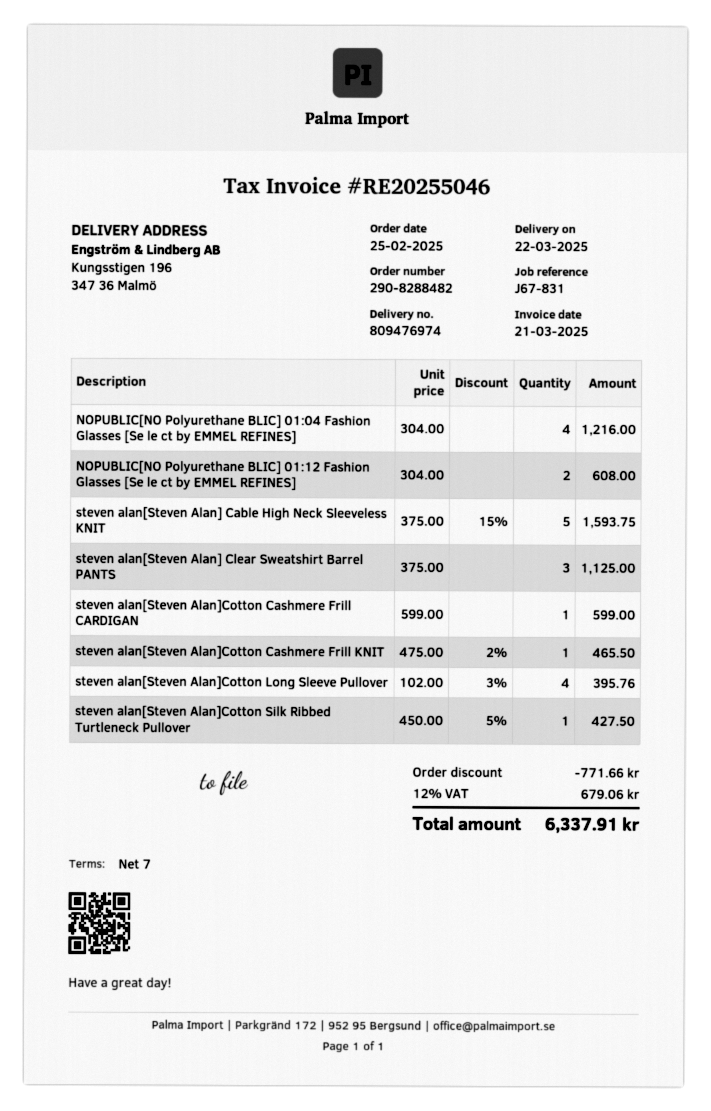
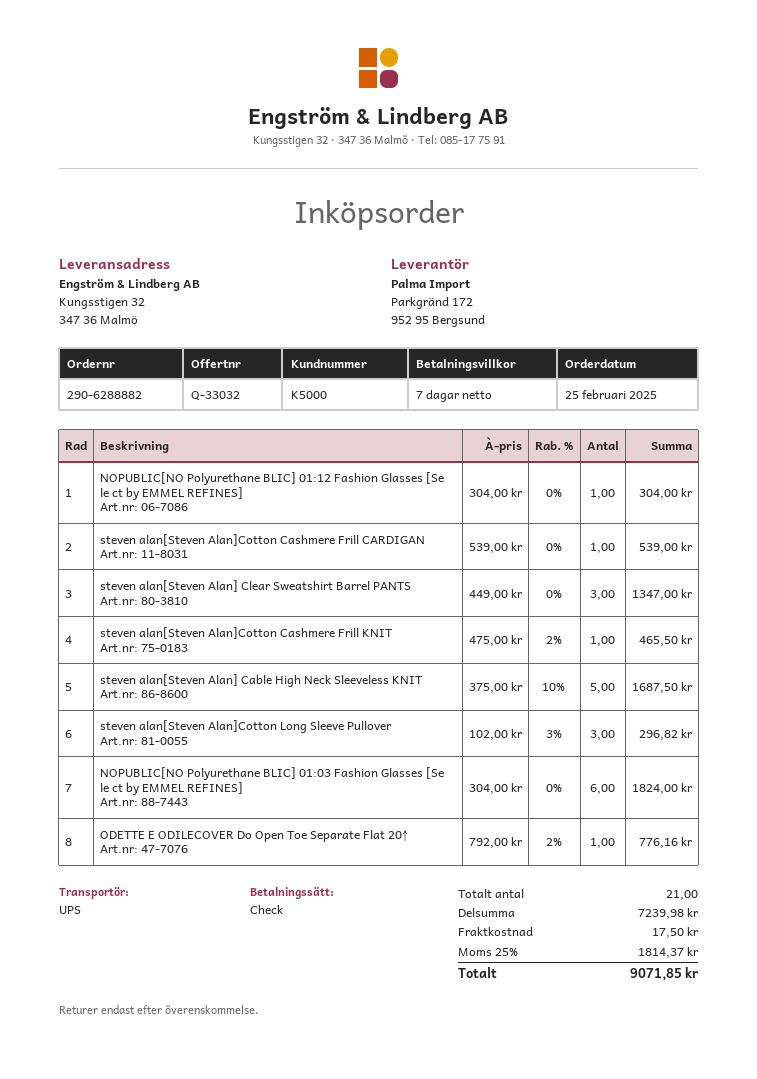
order number: 290-8288482 -> 290-6288882
ship to: Kungsstigen 196, 347 36 Malmö -> Kungsstigen 32, 347 36 Malmö
NOPUBLIC[NO Polyurethane BLIC] 01:04 Fashion Glasses [Se le ct by EMMEL REFINES]: 4 x 304.00 = 1216.00 -> none
NOPUBLIC[NO Polyurethane BLIC] 01:12 Fashion Glasses [Se le ct by EMMEL REFINES]: 2 x 304.00 = 608.00 -> 1 x 304.00 = 304.00
steven alan[Steven Alan] Cable High Neck Sleeveless KNIT: 5 x 375.00 - 15% = 1593.75 -> 5 x 375.00 - 10% = 1687.50
steven alan[Steven Alan] Clear Sweatshirt Barrel PANTS: 3 x 375.00 = 1125.00 -> 3 x 449.00 = 1347.00
steven alan[Steven Alan]Cotton Cashmere Frill CARDIGAN: 1 x 599.00 = 599.00 -> 1 x 539.00 = 539.00
steven alan[Steven Alan]Cotton Long Sleeve Pullover: 4 x 102.00 - 3% = 395.76 -> 3 x 102.00 - 3% = 296.82
steven alan[Steven Alan]Cotton Silk Ribbed Turtleneck Pullover: 1 x 450.00 - 5% = 427.50 -> none
NOPUBLIC[NO Polyurethane BLIC] 01:03 Fashion Glasses [Se le ct by EMMEL REFINES]: none -> 6 x 304.00 = 1824.00
ODETTE E ODILECOVER Do Open Toe Separate Flat 20↑: none -> 1 x 792.00 - 2% = 776.16
discount: 771.66 -> none
shipping: none -> 17.50
tax: 12% = 679.06 -> 25% = 1814.37
total: 6337.91 -> 9071.85

